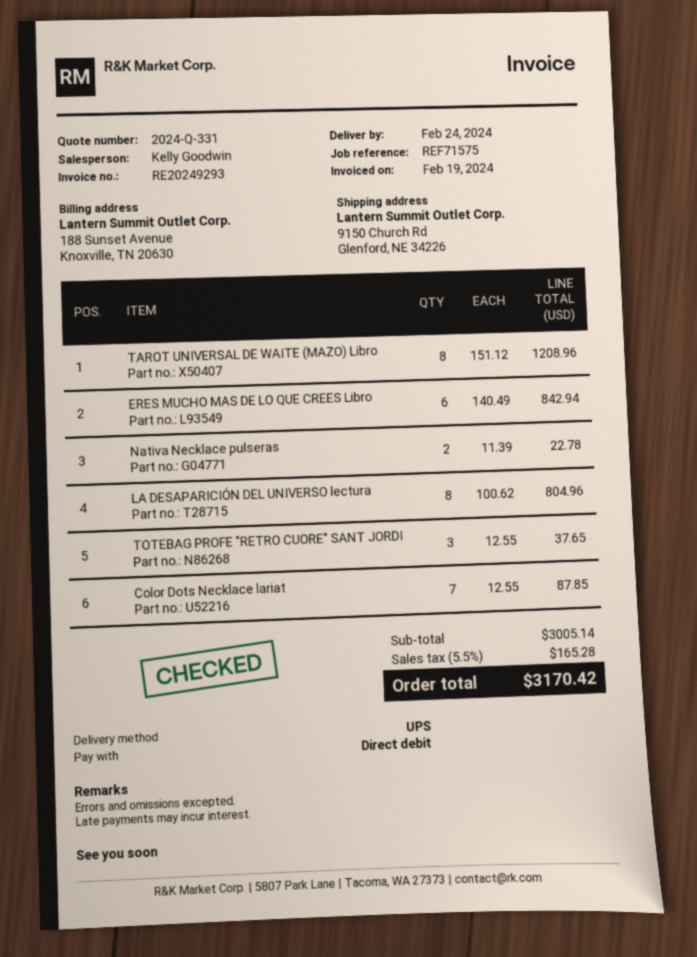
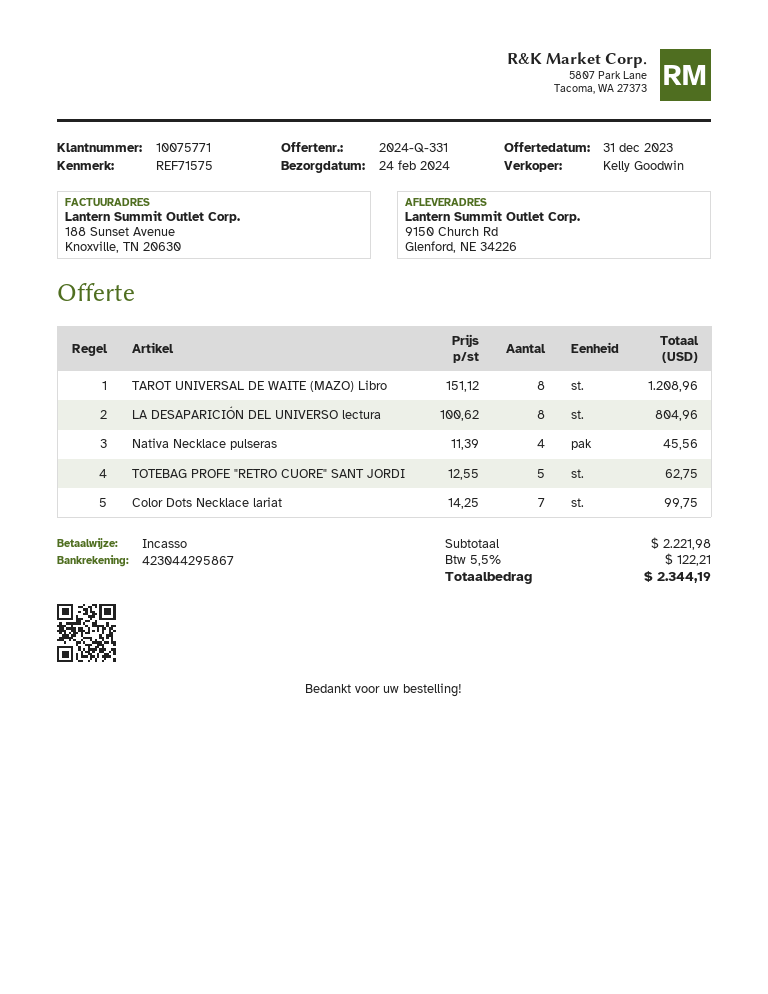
ERES MUCHO MAS DE LO QUE CREES Libro: 6 x 140.49 = 842.94 -> none
Nativa Necklace pulseras: 2 x 11.39 = 22.78 -> 4 x 11.39 = 45.56
TOTEBAG PROFE "RETRO CUORE" SANT JORDI: 3 x 12.55 = 37.65 -> 5 x 12.55 = 62.75
Color Dots Necklace lariat: 7 x 12.55 = 87.85 -> 7 x 14.25 = 99.75
subtotal: 3005.14 -> 2221.98
tax: 5.5% = 165.28 -> 5.5% = 122.21
total: 3170.42 -> 2344.19

